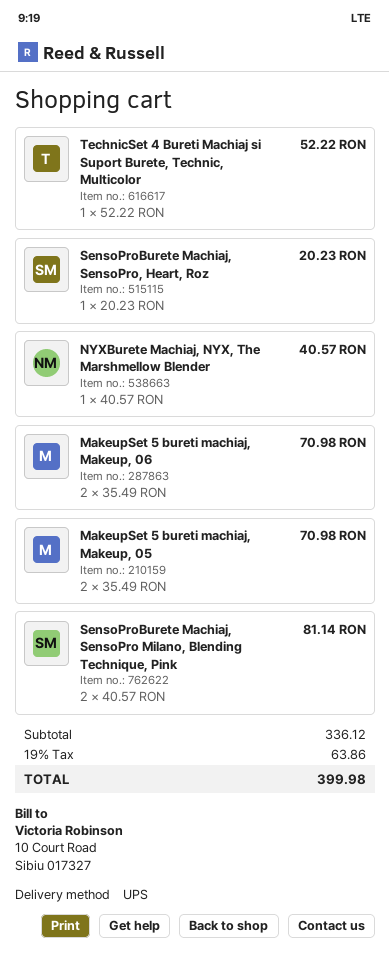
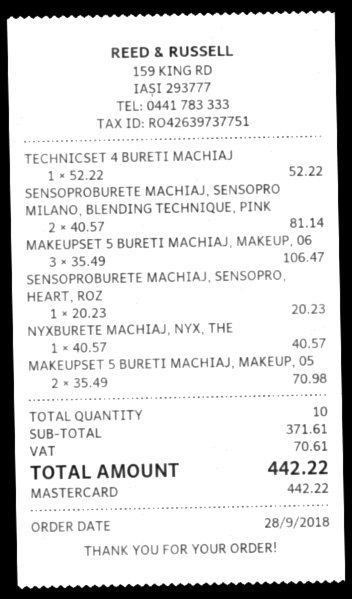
MakeupSet 5 bureti machiaj, Makeup, 06: 2 x 35.49 = 70.98 -> 3 x 35.49 = 106.47
subtotal: 336.12 -> 371.61
tax: 63.86 -> 70.61
total: 399.98 -> 442.22

